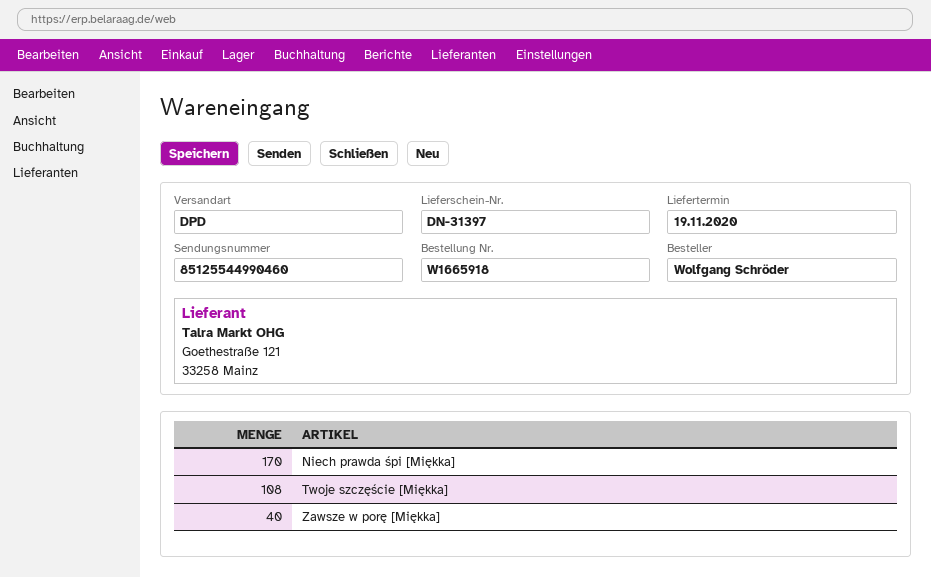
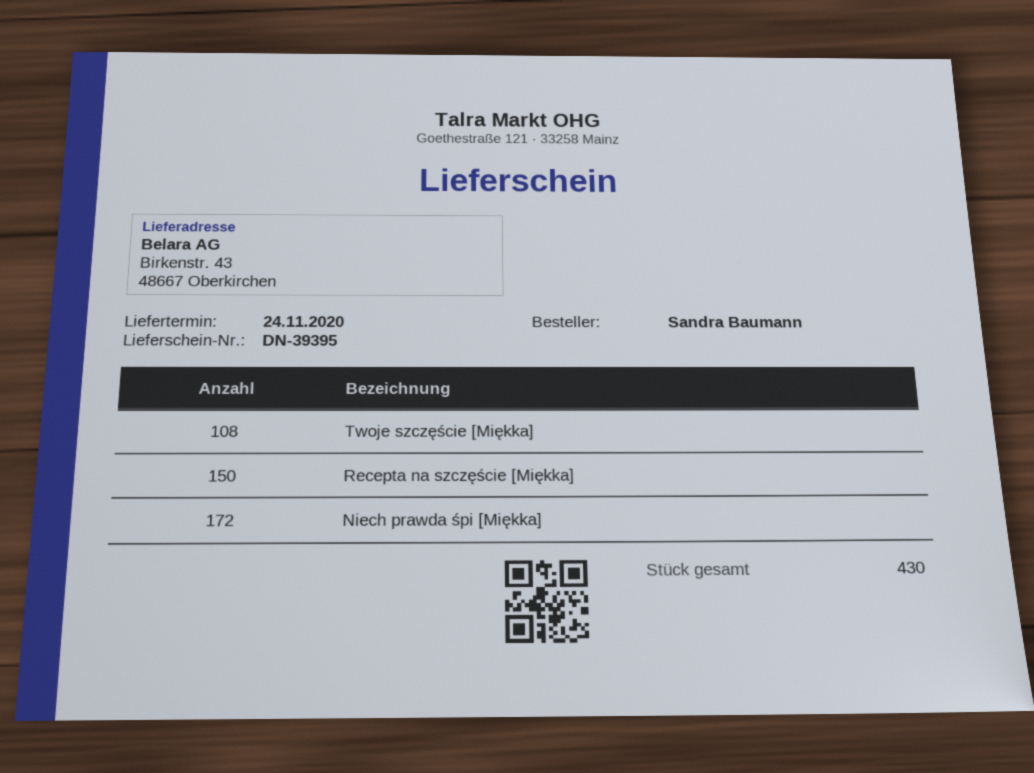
delivery note number: DN-31397 -> DN-39395
delivery date: 2020-11-19 -> 2020-11-24
ordered by: Wolfgang Schröder -> Sandra Baumann
Niech prawda śpi [Miękka]: 170 -> 172
Zawsze w porę [Miękka]: 40 -> none
Recepta na szczęście [Miękka]: none -> 150

